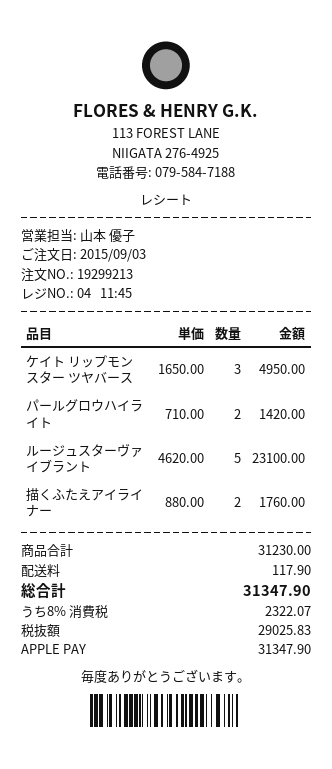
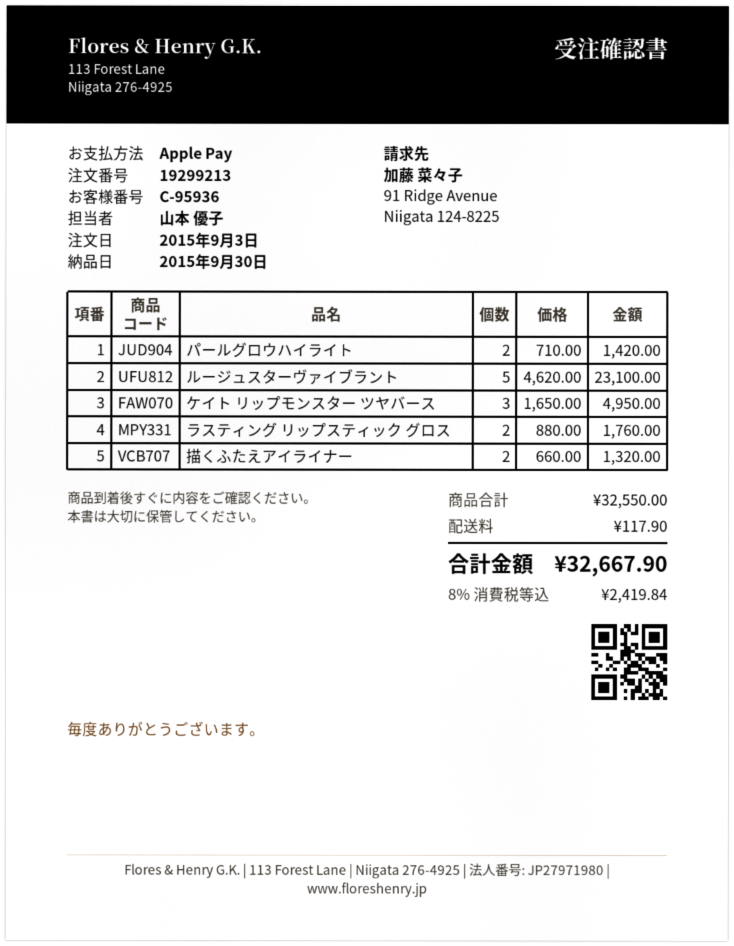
描くふたえアイライナー: 2 x 880.00 = 1760.00 -> 2 x 660.00 = 1320.00
ラスティング リップスティック グロス: none -> 2 x 880.00 = 1760.00
subtotal: 31230.00 -> 32550.00
tax: 8% = 2322.07 -> 8% = 2419.84
total: 31347.90 -> 32667.90

